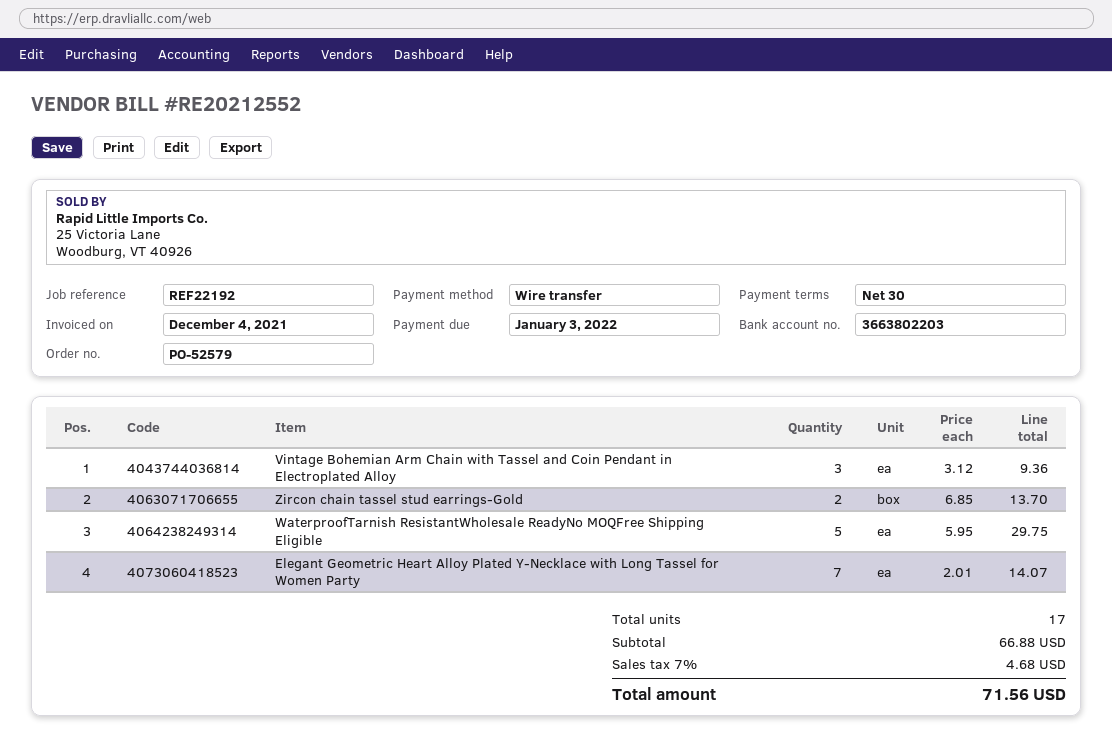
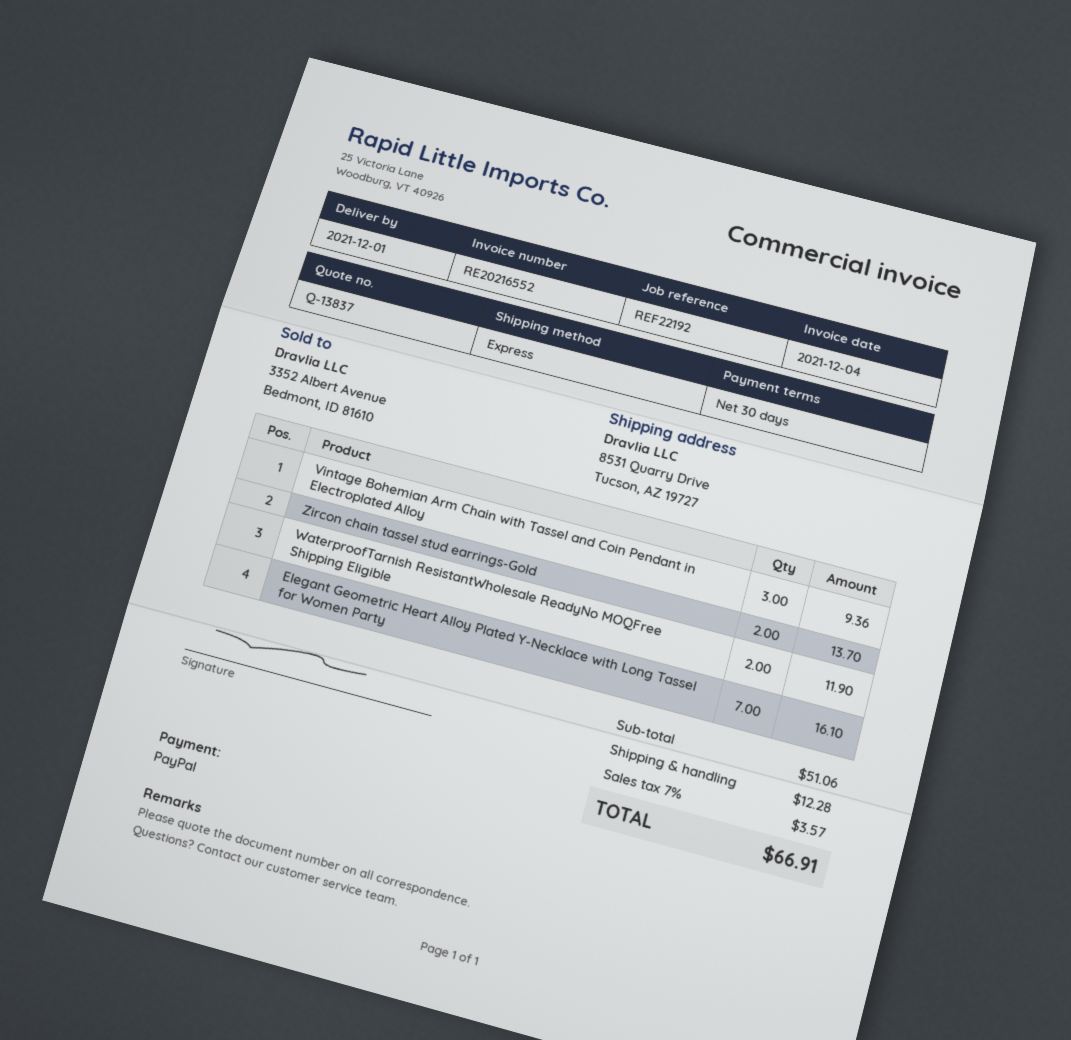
invoice number: RE20212552 -> RE20216552
payment method: bank transfer -> PayPal
WaterproofTarnish ResistantWholesale ReadyNo MOQFree Shipping Eligible: 5 for 29.75 -> 2 for 11.90
Elegant Geometric Heart Alloy Plated Y-Necklace with Long Tassel for Women Party: 7 for 14.07 -> 7 for 16.10
subtotal: 66.88 -> 51.06
shipping: none -> 12.28
tax: 7% = 4.68 -> 7% = 3.57
total: 71.56 -> 66.91

